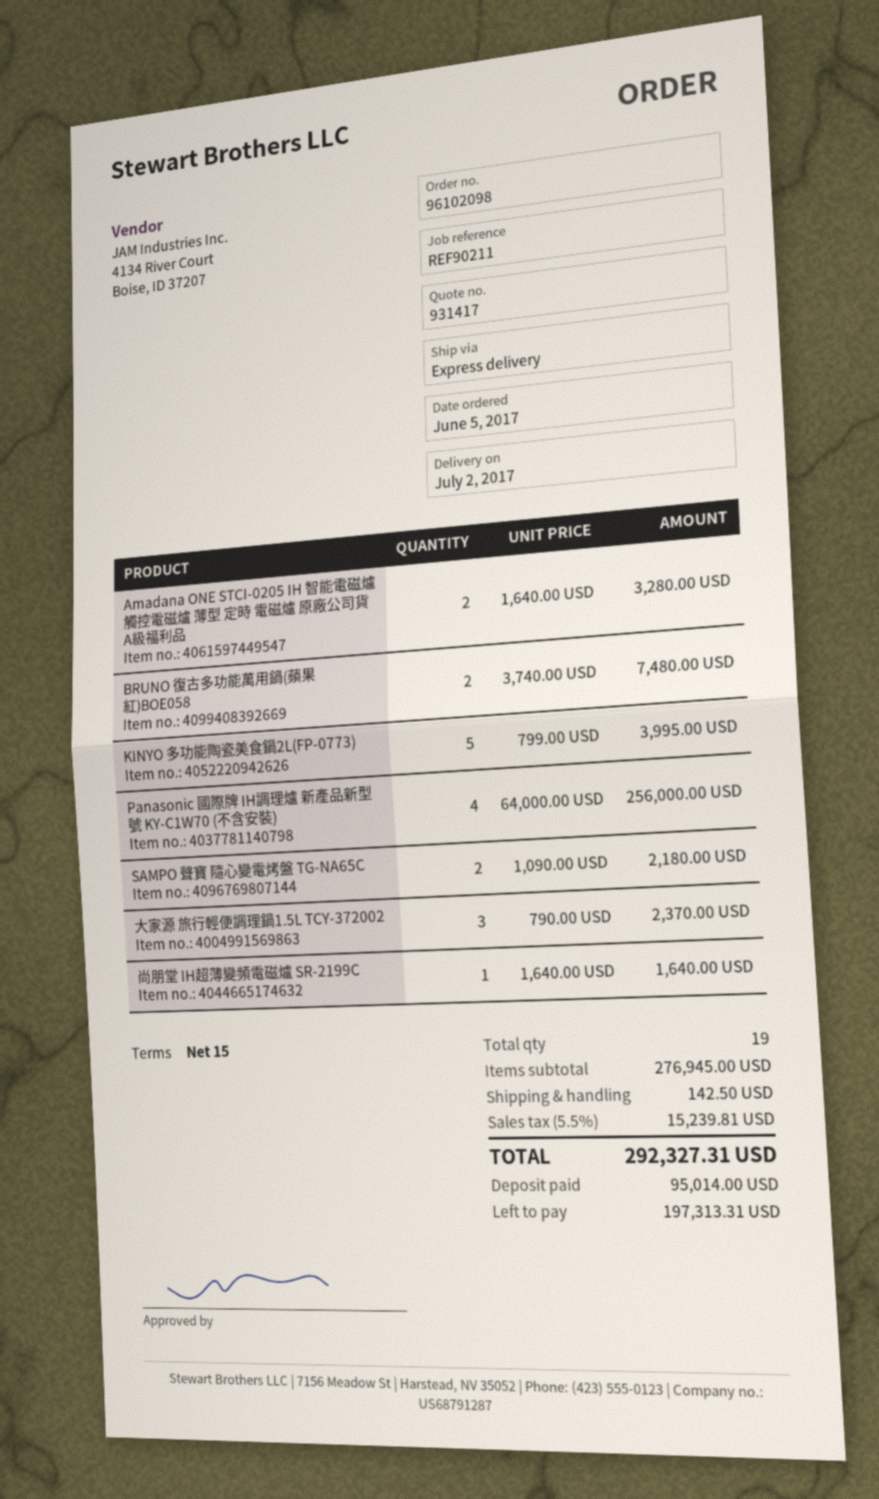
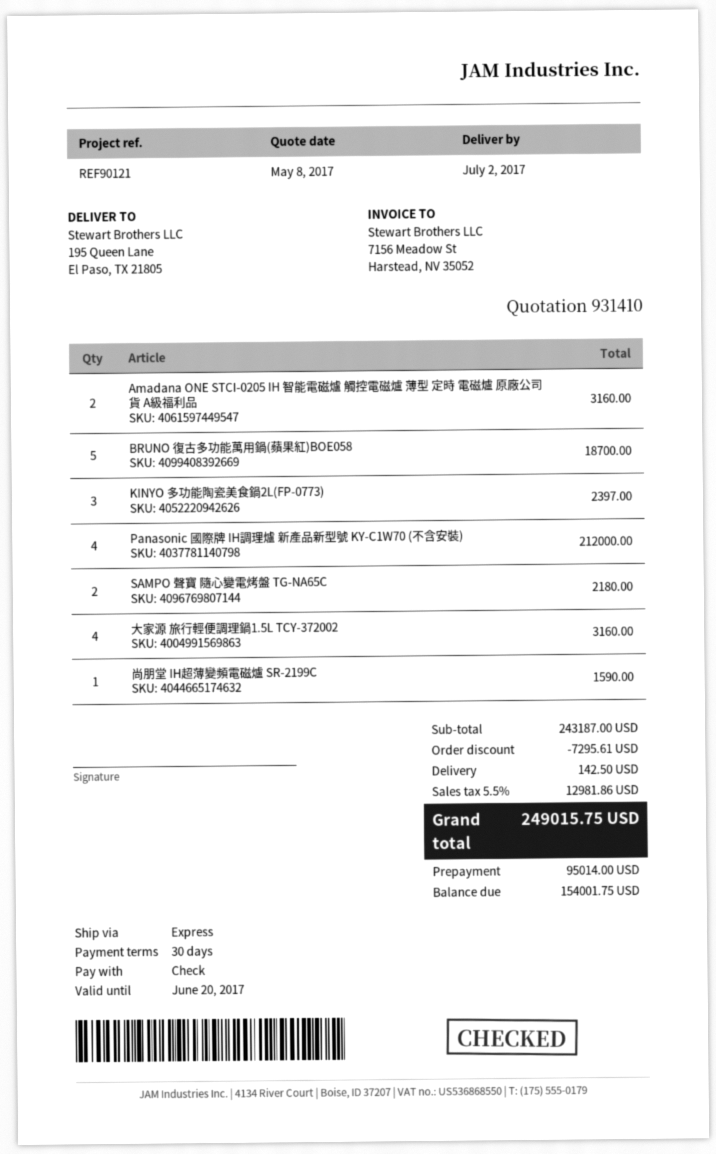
quote number: 931417 -> 931410
payment terms: 15 days -> 30 days
reference: REF90211 -> REF90121
Amadana ONE STCI-0205 IH 智能電磁爐 觸控電磁爐 薄型 定時 電磁爐 原廠公司貨 A級福利品: 2 for 3280.00 -> 2 for 3160.00
BRUNO 復古多功能萬用鍋(蘋果紅)BOE058: 2 for 7480.00 -> 5 for 18700.00
KINYO 多功能陶瓷美食鍋2L(FP-0773): 5 for 3995.00 -> 3 for 2397.00
Panasonic 國際牌 IH調理爐 新產品新型號 KY-C1W70 (不含安裝): 4 for 256000.00 -> 4 for 212000.00
大家源 旅行輕便調理鍋1.5L TCY-372002: 3 for 2370.00 -> 4 for 3160.00
尚朋堂 IH超薄變頻電磁爐 SR-2199C: 1 for 1640.00 -> 1 for 1590.00
subtotal: 276945.00 -> 243187.00
discount: none -> 7295.61
tax: 5.5% = 15239.81 -> 5.5% = 12981.86
total: 292327.31 -> 249015.75
balance: 197313.31 -> 154001.75

